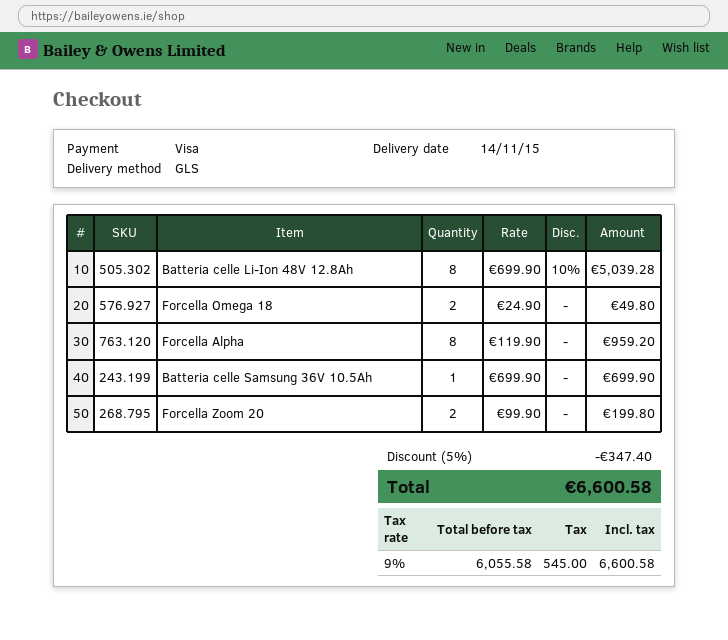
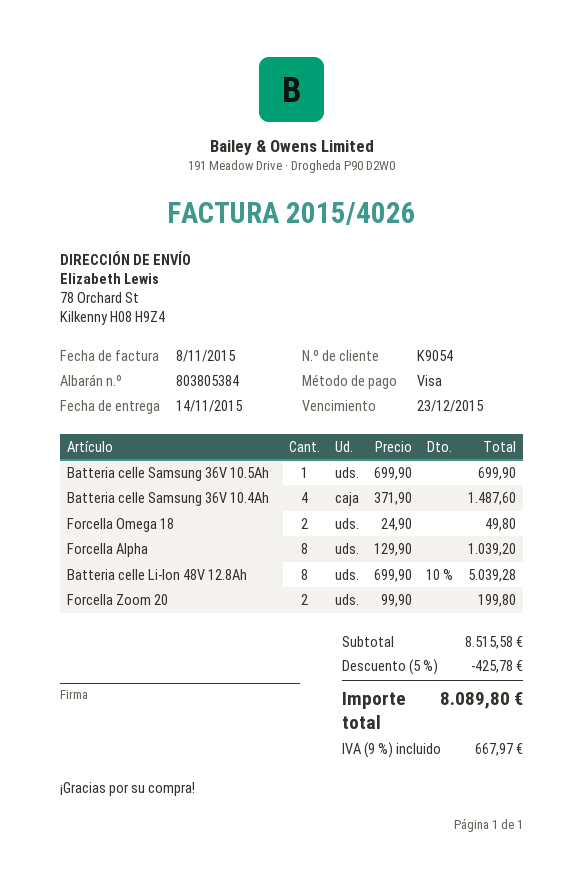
Forcella Alpha: 8 x 119.90 = 959.20 -> 8 x 129.90 = 1039.20
Batteria celle Samsung 36V 10.4Ah: none -> 4 x 371.90 = 1487.60
discount: 5% = 347.40 -> 5% = 425.78
tax: 9% = 545.00 -> 9% = 667.97
total: 6600.58 -> 8089.80

